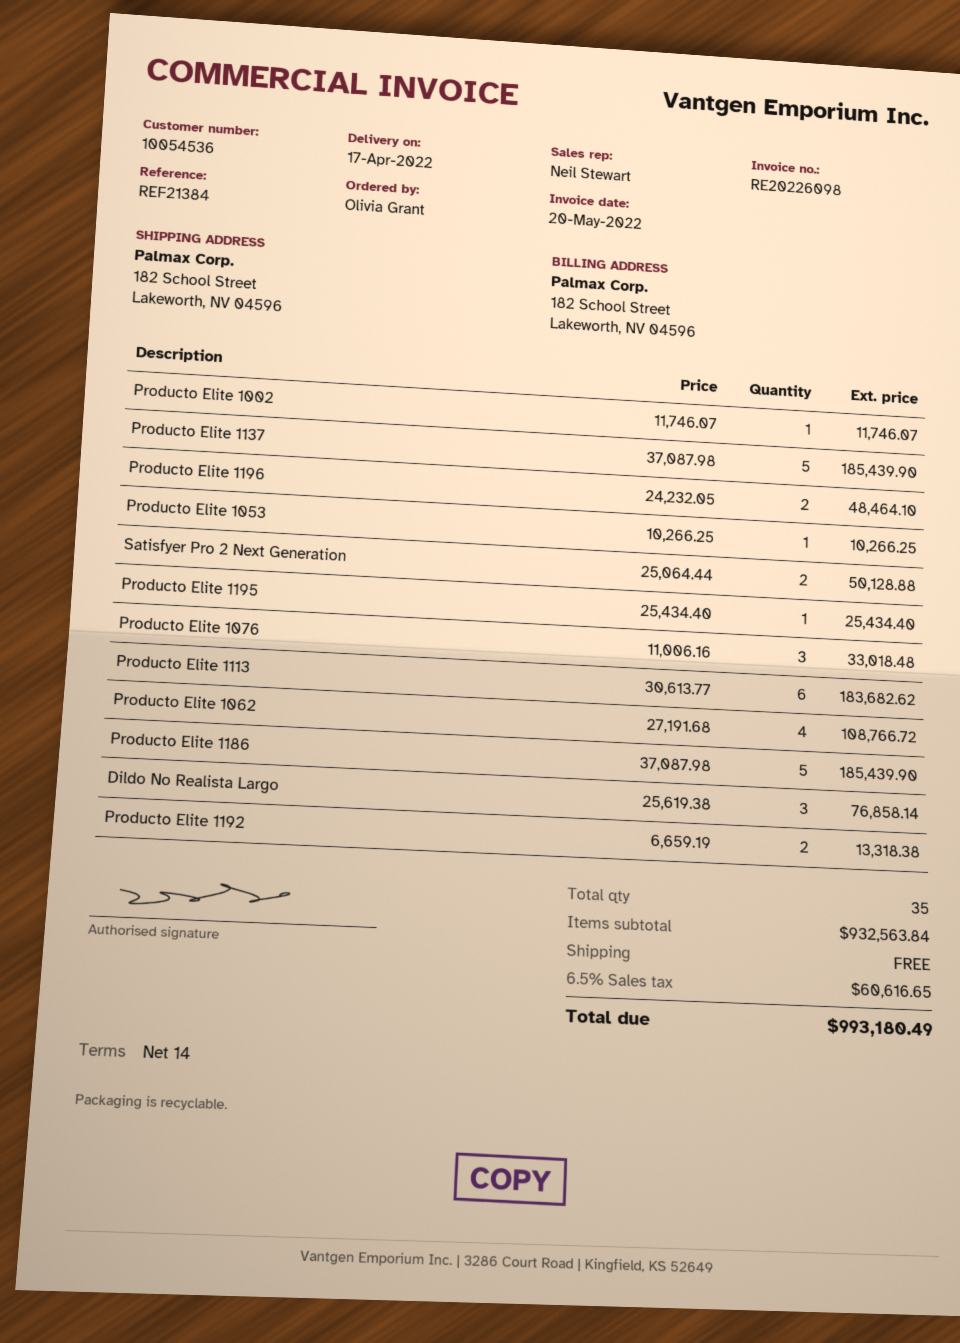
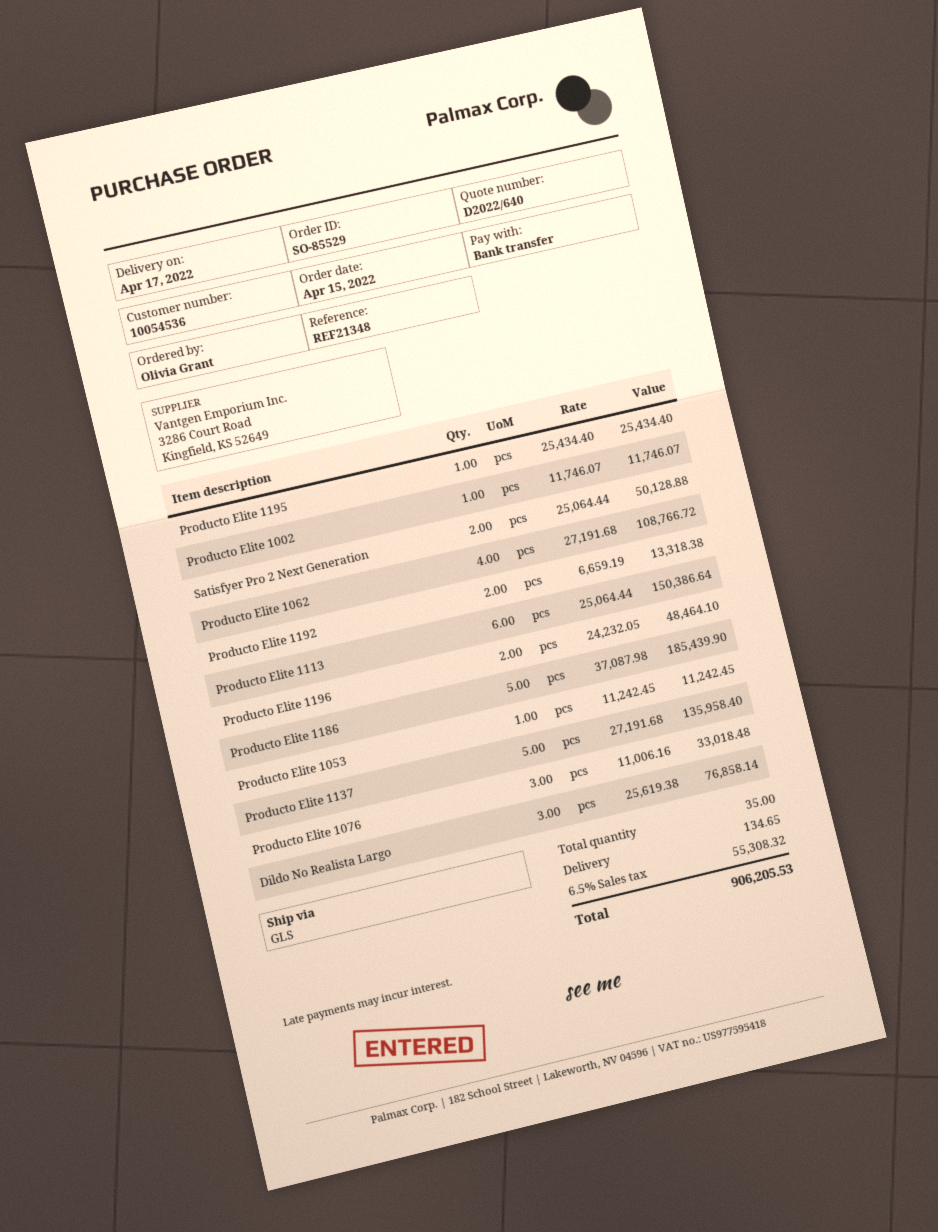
reference: REF21384 -> REF21348
Producto Elite 1137: 5 x 37087.98 = 185439.90 -> 5 x 27191.68 = 135958.40
Producto Elite 1053: 1 x 10266.25 = 10266.25 -> 1 x 11242.45 = 11242.45
Producto Elite 1113: 6 x 30613.77 = 183682.62 -> 6 x 25064.44 = 150386.64
shipping: 0.00 -> 134.65
tax: 6.5% = 60616.65 -> 6.5% = 55308.32
total: 993180.49 -> 906205.53

